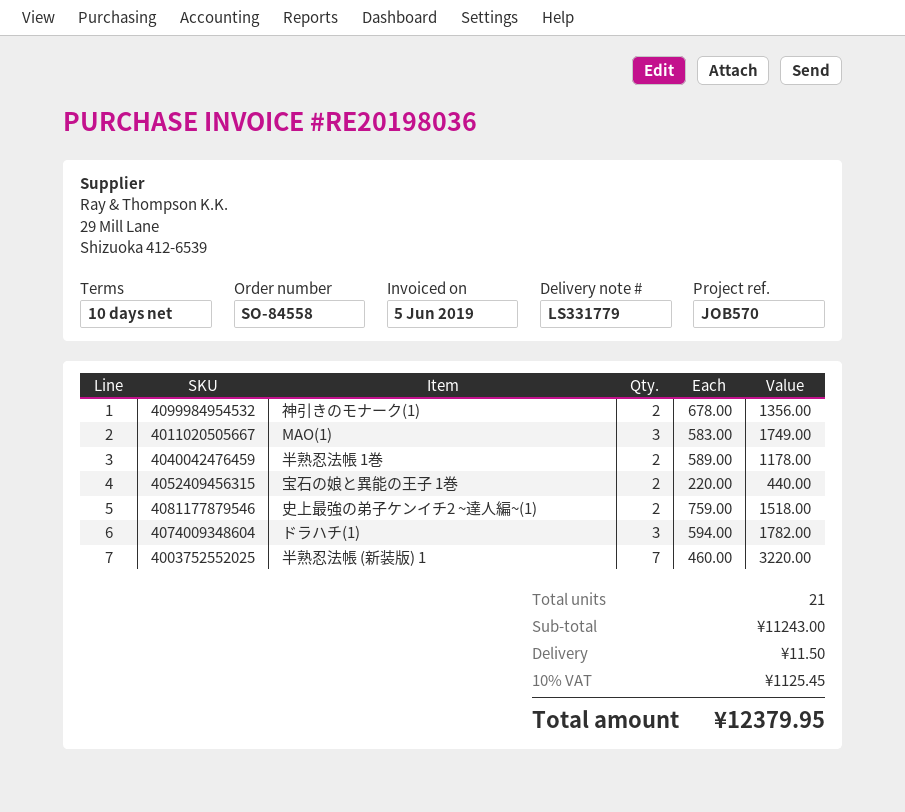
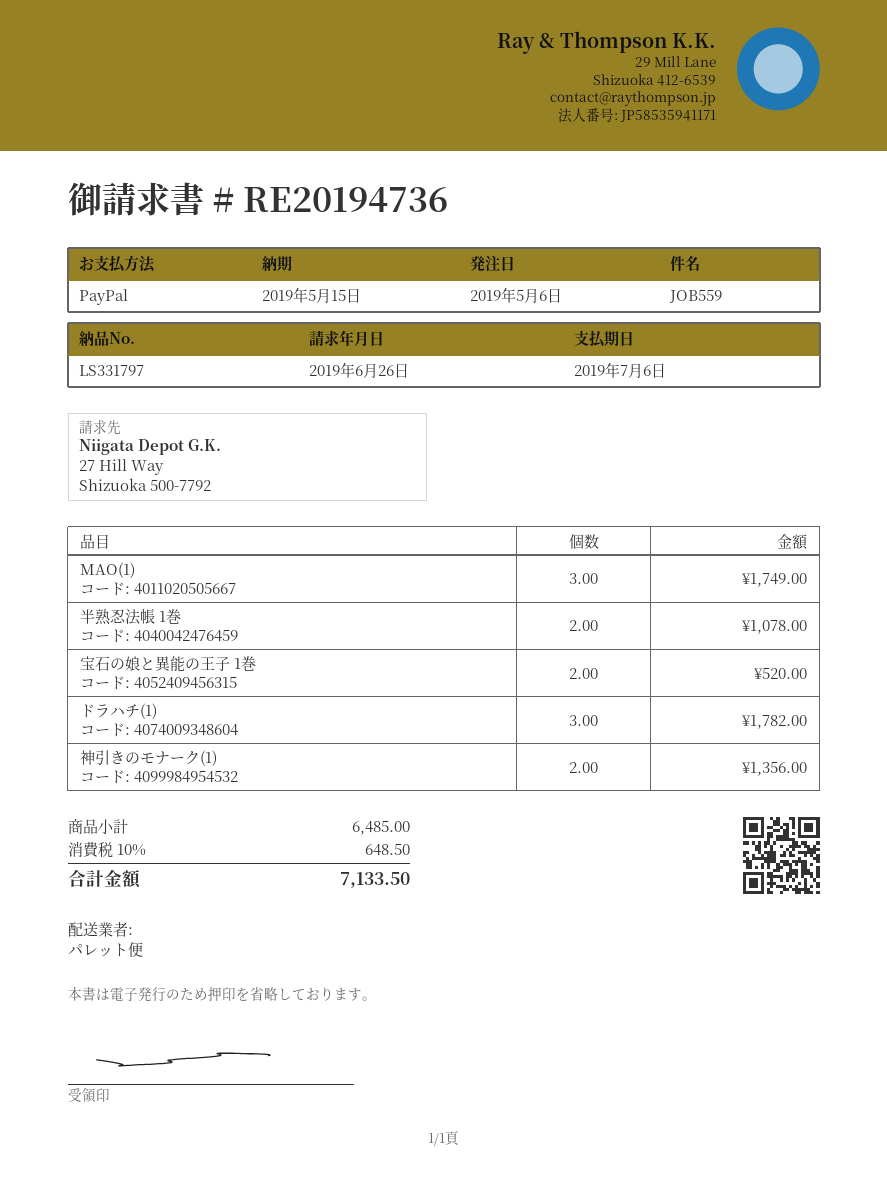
delivery note number: LS331779 -> LS331797
invoice number: RE20198036 -> RE20194736
invoice date: 2019-06-05 -> 2019-06-26
reference: JOB570 -> JOB559
半熟忍法帳 1巻: 2 for 1178.00 -> 2 for 1078.00
宝石の娘と異能の王子 1巻: 2 for 440.00 -> 2 for 520.00
史上最強の弟子ケンイチ2 ~達人編~(1): 2 for 1518.00 -> none
半熟忍法帳 (新装版) 1: 7 for 3220.00 -> none
subtotal: 11243.00 -> 6485.00
shipping: 11.50 -> none
tax: 10% = 1125.45 -> 10% = 648.50
total: 12379.95 -> 7133.50

